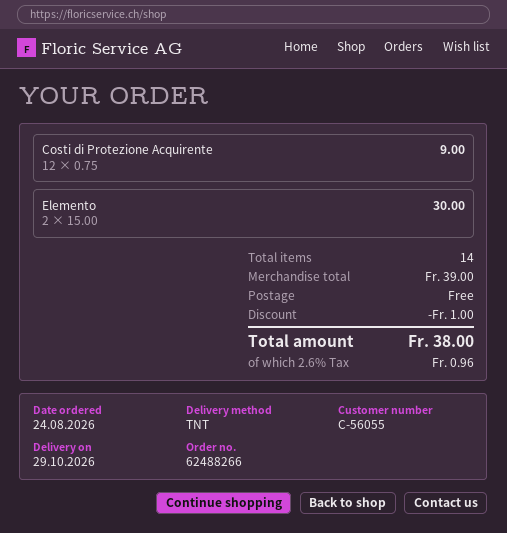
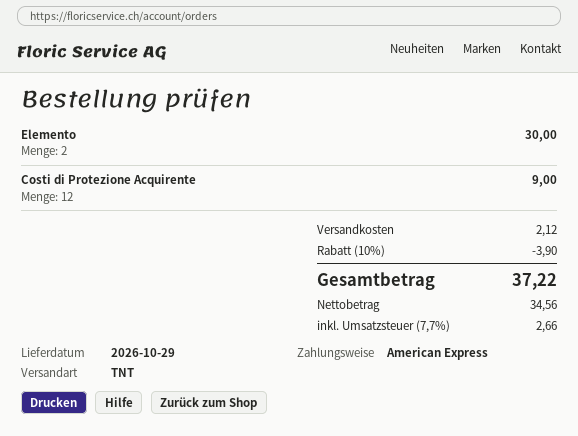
discount: 1.00 -> 3.90
shipping: 0.00 -> 2.12
tax: 2.6% = 0.96 -> 7.7% = 2.66
total: 38.00 -> 37.22

